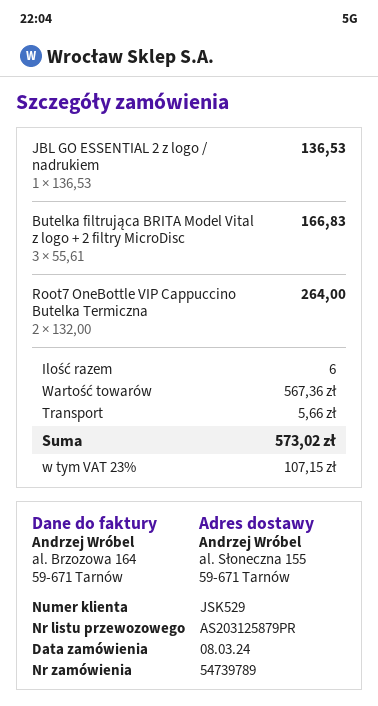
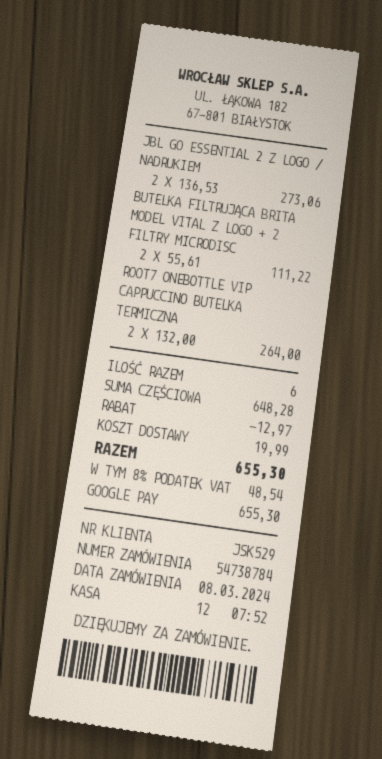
order number: 54739789 -> 54738784
JBL GO ESSENTIAL 2 z logo / nadrukiem: 1 x 136.53 = 136.53 -> 2 x 136.53 = 273.06
Butelka filtrująca BRITA Model Vital z logo + 2 filtry MicroDisc: 3 x 55.61 = 166.83 -> 2 x 55.61 = 111.22
subtotal: 567.36 -> 648.28
discount: none -> 12.97
shipping: 5.66 -> 19.99
tax: 23% = 107.15 -> 8% = 48.54
total: 573.02 -> 655.30

